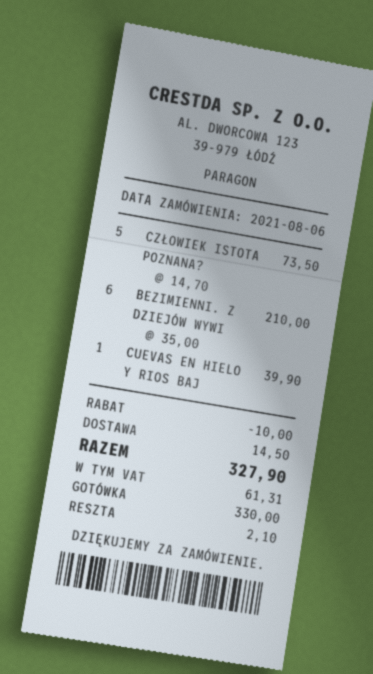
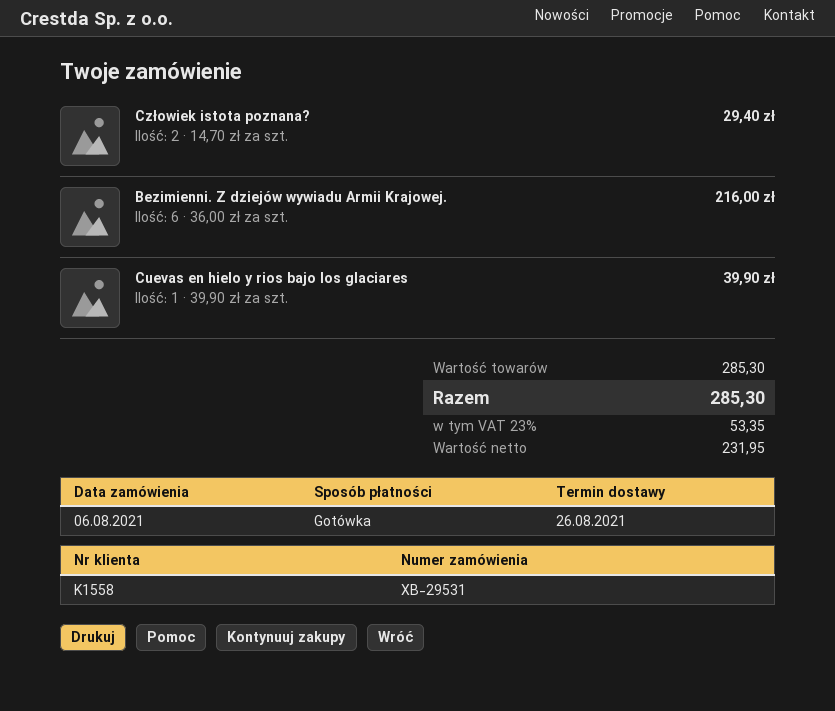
CZŁOWIEK ISTOTA POZNANA?: 5 x 14.70 = 73.50 -> 2 x 14.70 = 29.40
BEZIMIENNI. Z DZIEJÓW WYWI: 6 x 35.00 = 210.00 -> 6 x 36.00 = 216.00
discount: 10.00 -> none
shipping: 14.50 -> none
tax: 61.31 -> 53.35
total: 327.90 -> 285.30

